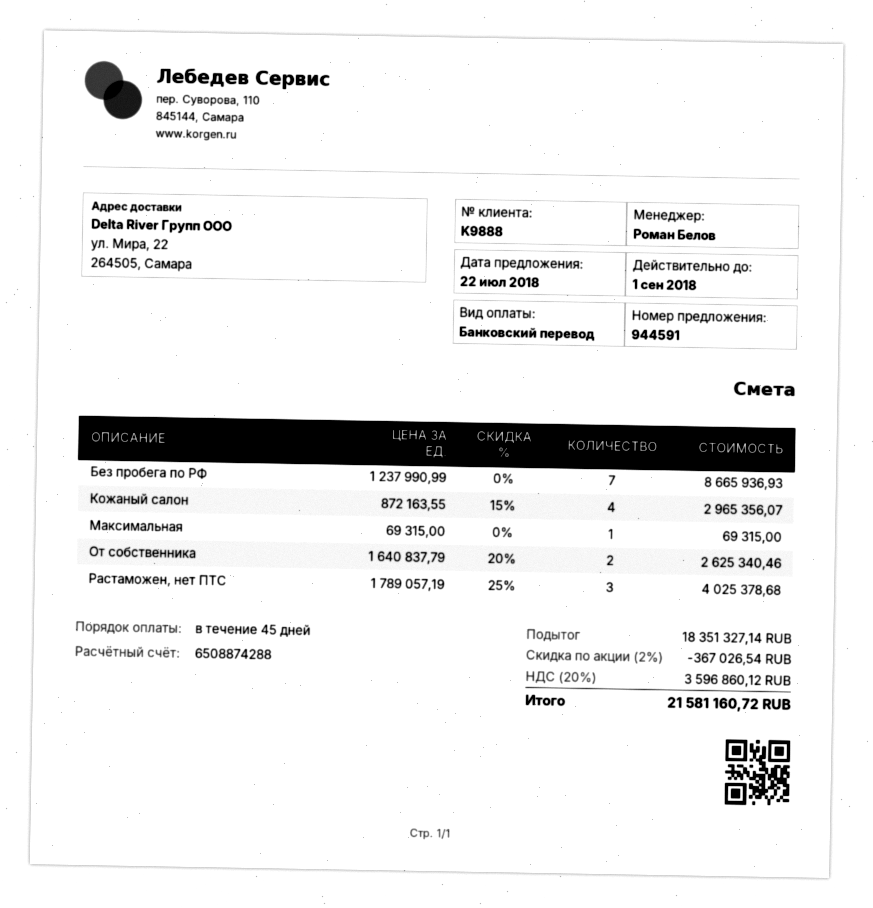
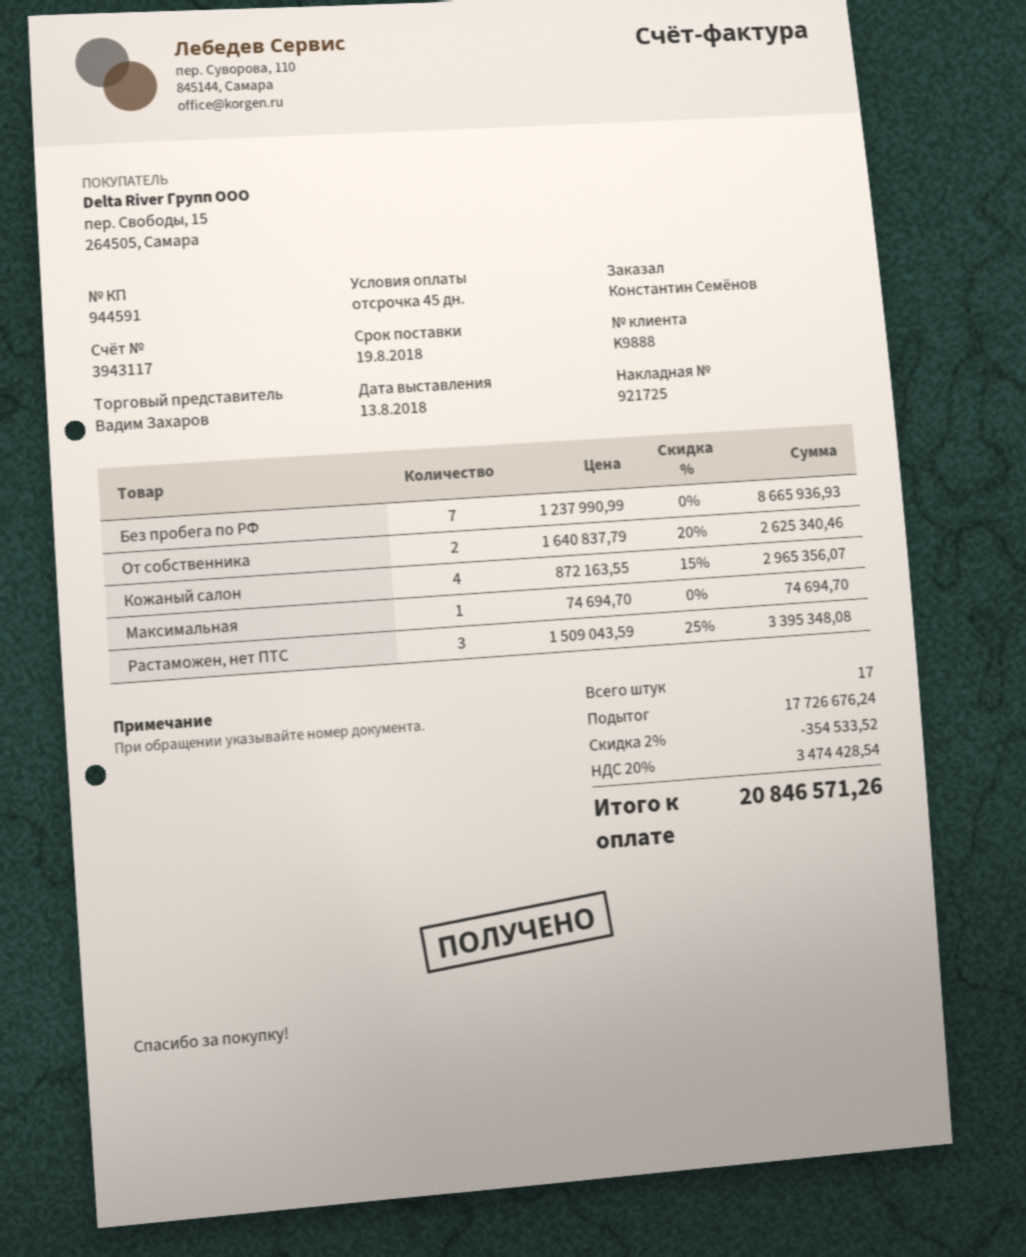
sales rep: Роман Белов -> Вадим Захаров
Максимальная: 1 x 69315.00 = 69315.00 -> 1 x 74694.70 = 74694.70
Растаможен, нет ПТС: 3 x 1789057.19 - 25% = 4025378.68 -> 3 x 1509043.59 - 25% = 3395348.08
subtotal: 18351327.14 -> 17726676.24
discount: 2% = 367026.54 -> 2% = 354533.52
tax: 20% = 3596860.12 -> 20% = 3474428.54
total: 21581160.72 -> 20846571.26

